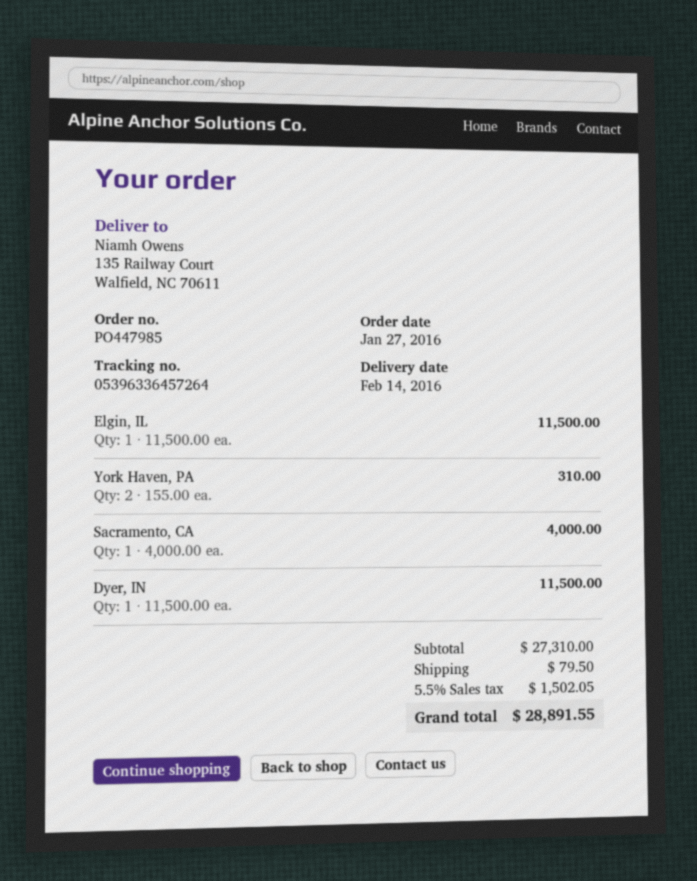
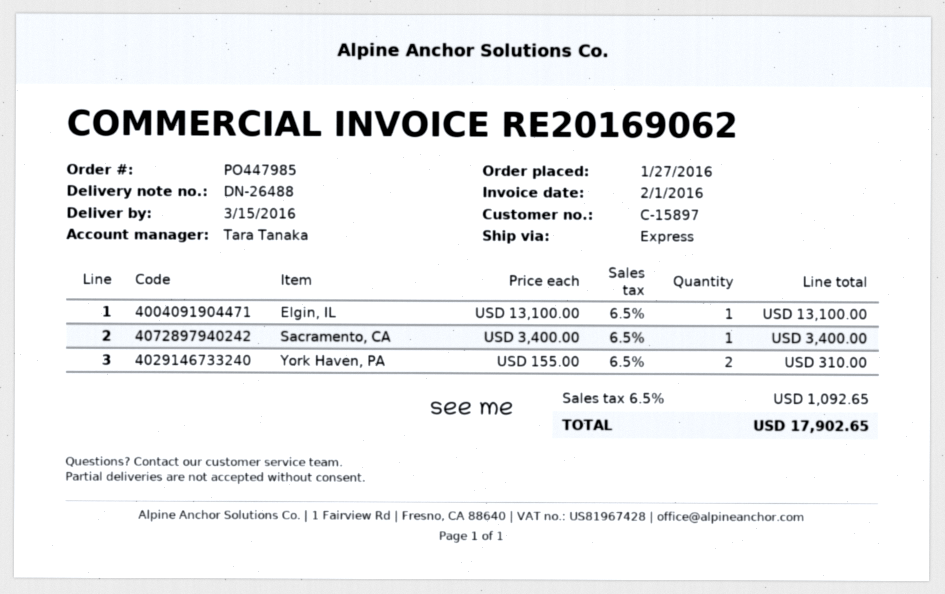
delivery date: 2016-02-14 -> 2016-03-15
Elgin, IL: 1 x 11500.00 = 11500.00 -> 1 x 13100.00 = 13100.00
Sacramento, CA: 1 x 4000.00 = 4000.00 -> 1 x 3400.00 = 3400.00
Dyer, IN: 1 x 11500.00 = 11500.00 -> none
shipping: 79.50 -> none
tax: 5.5% = 1502.05 -> 6.5% = 1092.65
total: 28891.55 -> 17902.65

